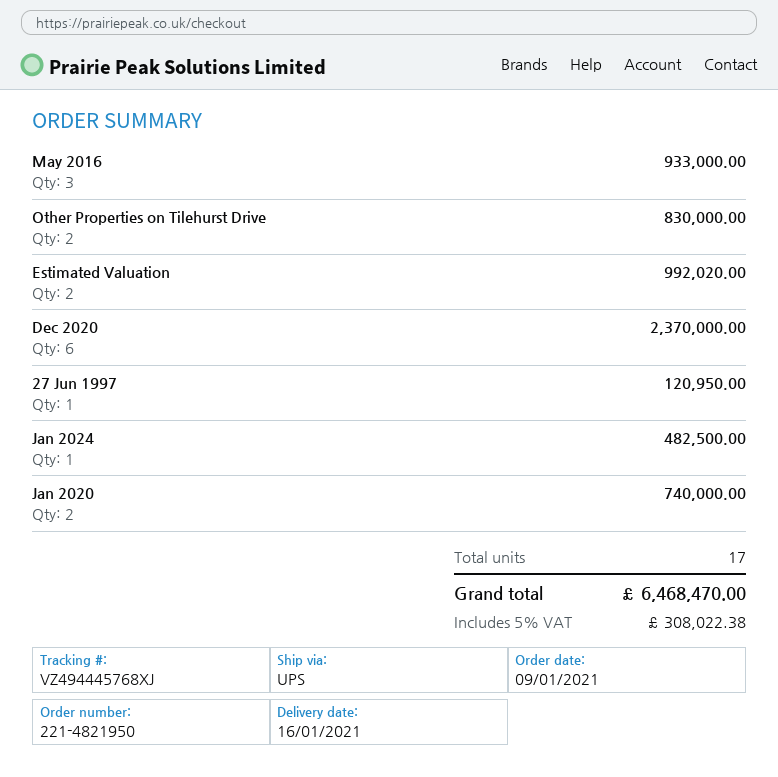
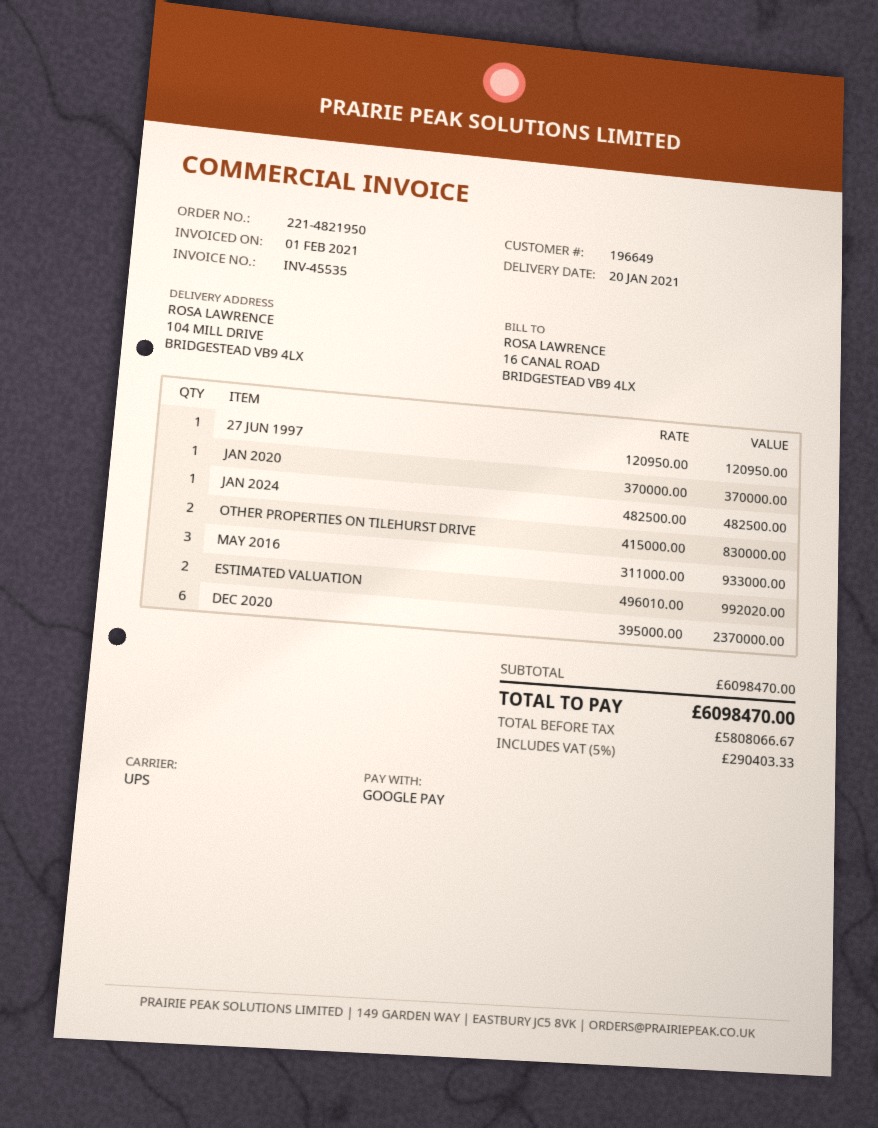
delivery date: 2021-01-16 -> 2021-01-20
Jan 2020: 2 for 740000.00 -> 1 for 370000.00
tax: 5% = 308022.38 -> 5% = 290403.33
total: 6468470.00 -> 6098470.00

